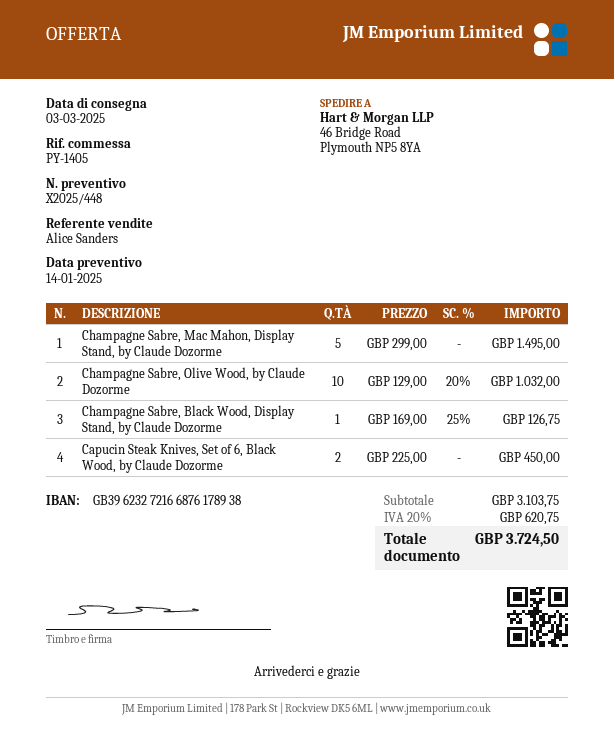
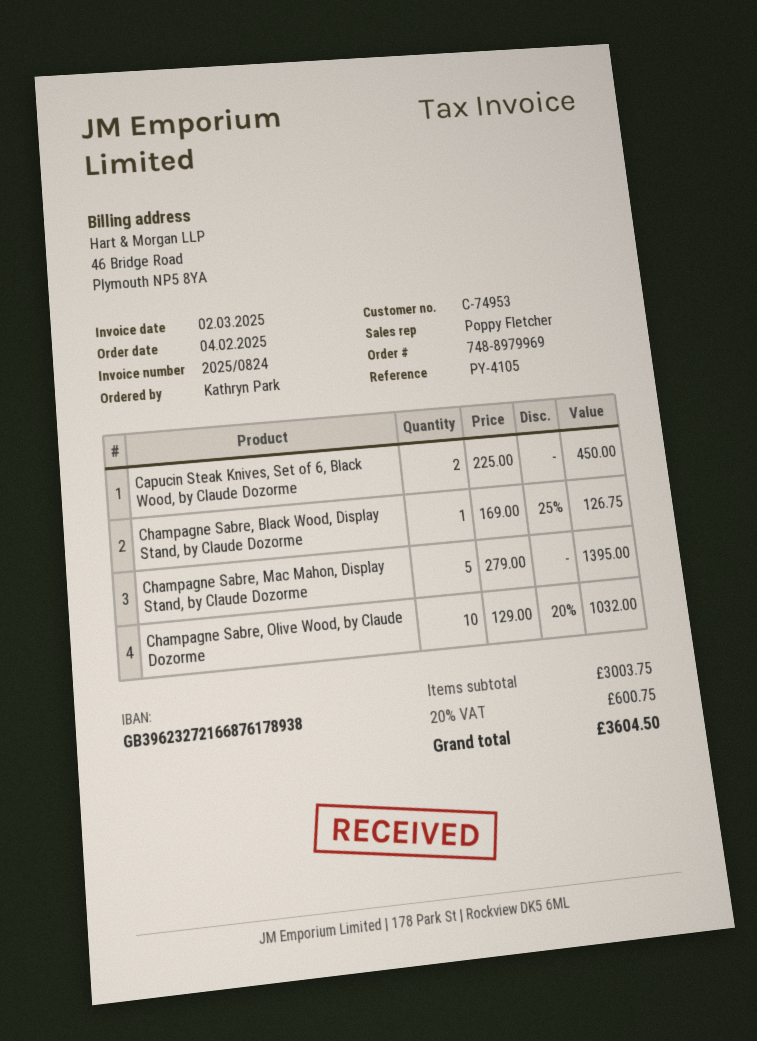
reference: PY-1405 -> PY-4105
sales rep: Alice Sanders -> Poppy Fletcher
Champagne Sabre, Mac Mahon, Display Stand, by Claude Dozorme: 5 x 299.00 = 1495.00 -> 5 x 279.00 = 1395.00
subtotal: 3103.75 -> 3003.75
tax: 20% = 620.75 -> 20% = 600.75
total: 3724.50 -> 3604.50

